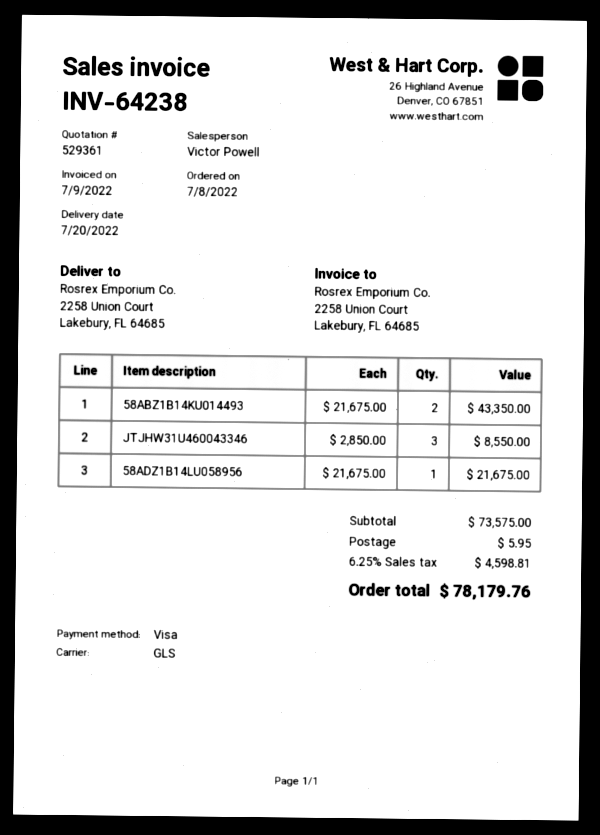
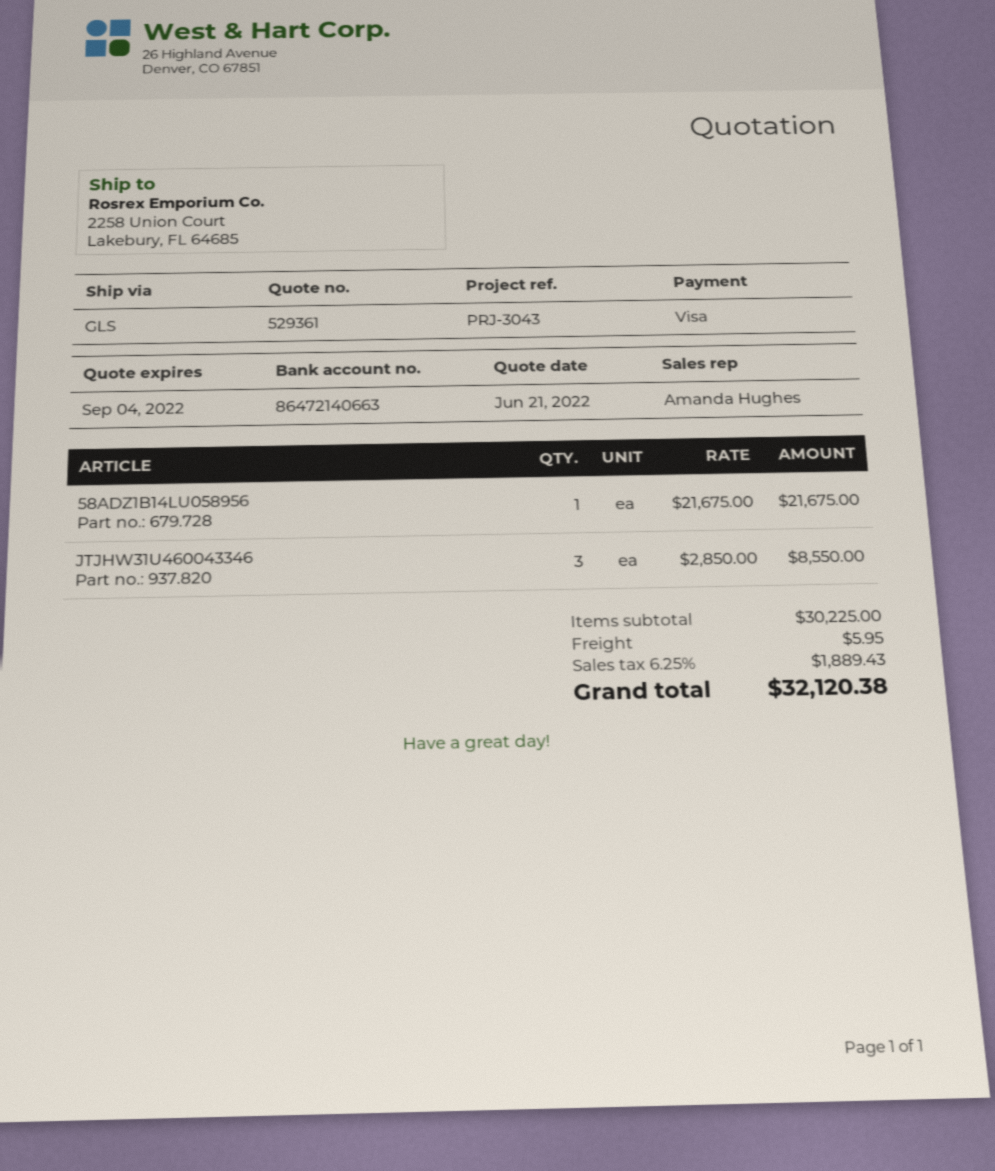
sales rep: Victor Powell -> Amanda Hughes
58ABZ1B14KU014493: 2 x 21675.00 = 43350.00 -> none
subtotal: 73575.00 -> 30225.00
tax: 6.25% = 4598.81 -> 6.25% = 1889.43
total: 78179.76 -> 32120.38

